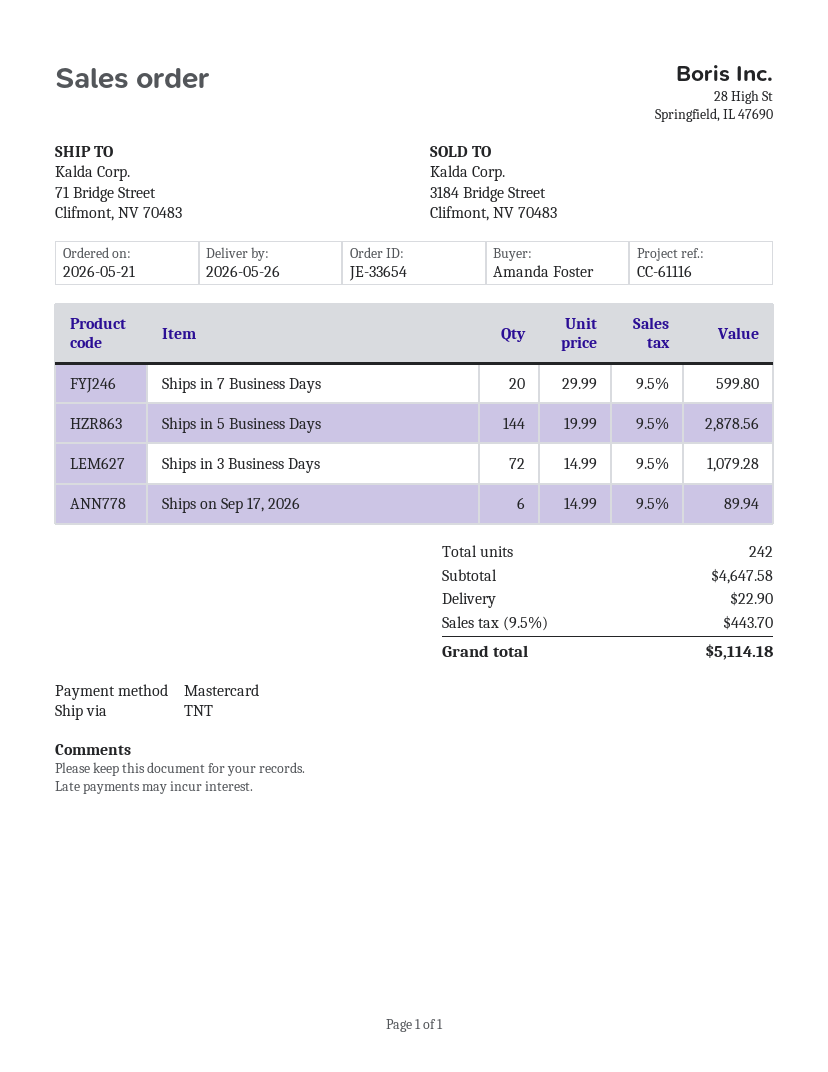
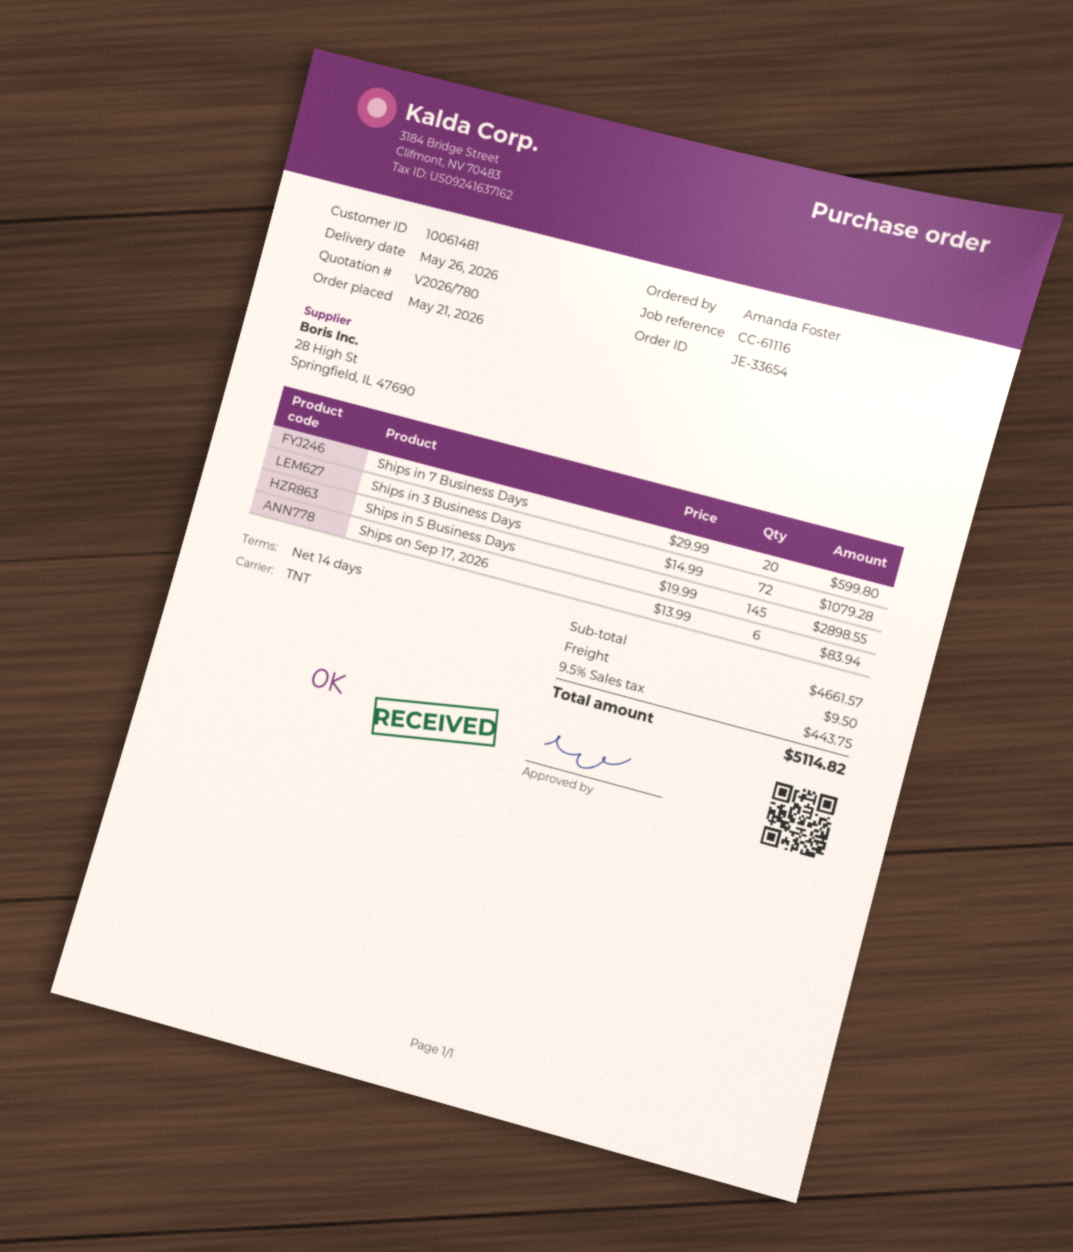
Ships in 5 Business Days: 144 x 19.99 = 2878.56 -> 145 x 19.99 = 2898.55
Ships on Sep 17, 2026: 6 x 14.99 = 89.94 -> 6 x 13.99 = 83.94
subtotal: 4647.58 -> 4661.57
shipping: 22.90 -> 9.50
tax: 9.5% = 443.70 -> 9.5% = 443.75
total: 5114.18 -> 5114.82

